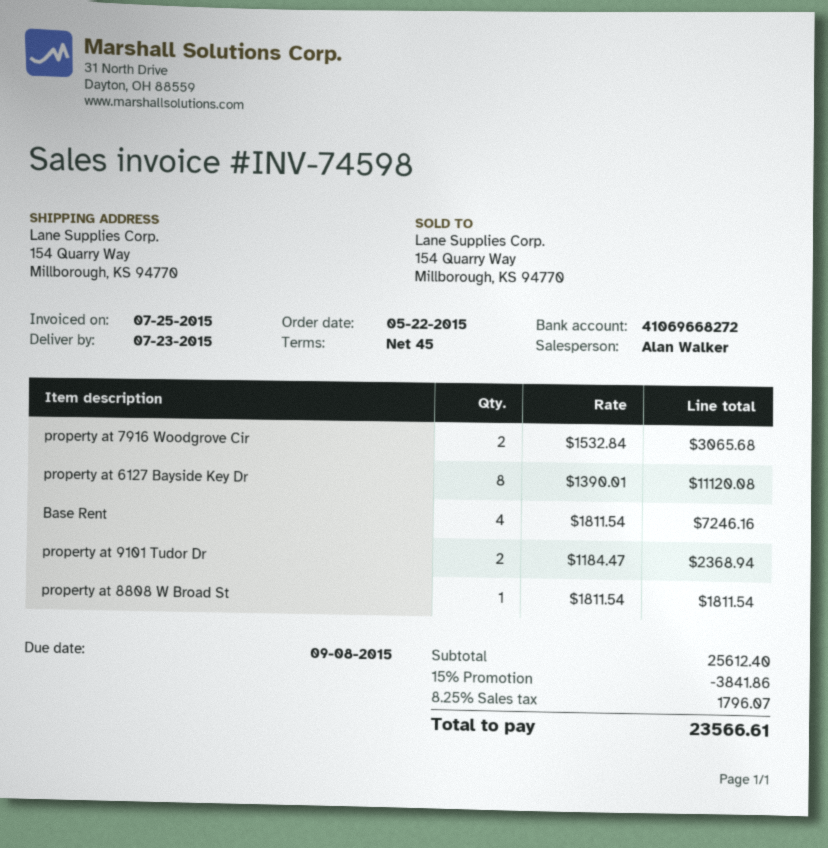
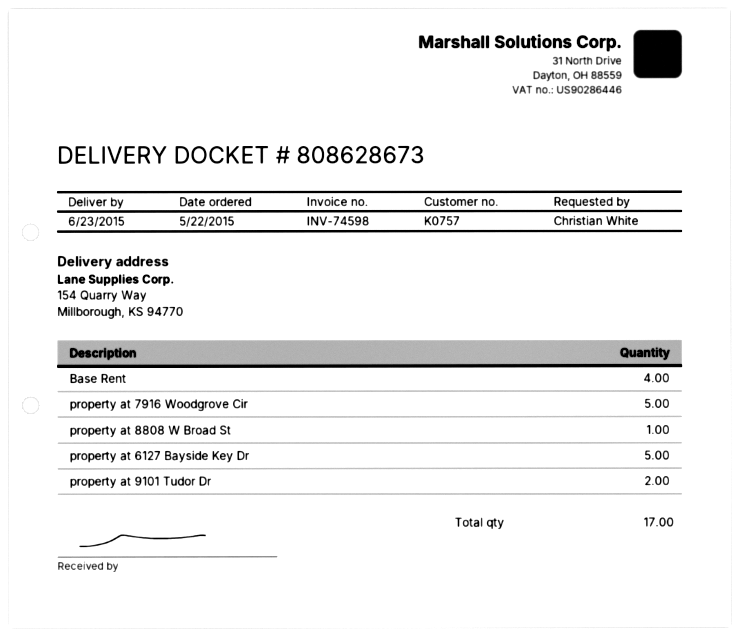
delivery date: 2015-07-23 -> 2015-06-23
property at 7916 Woodgrove Cir: 2 -> 5
property at 6127 Bayside Key Dr: 8 -> 5

